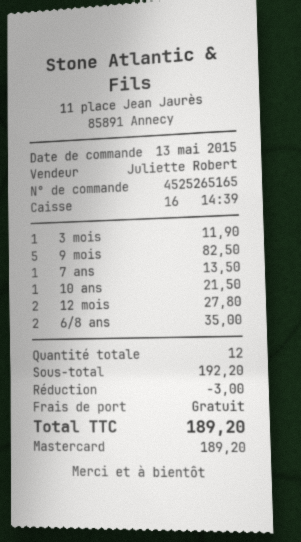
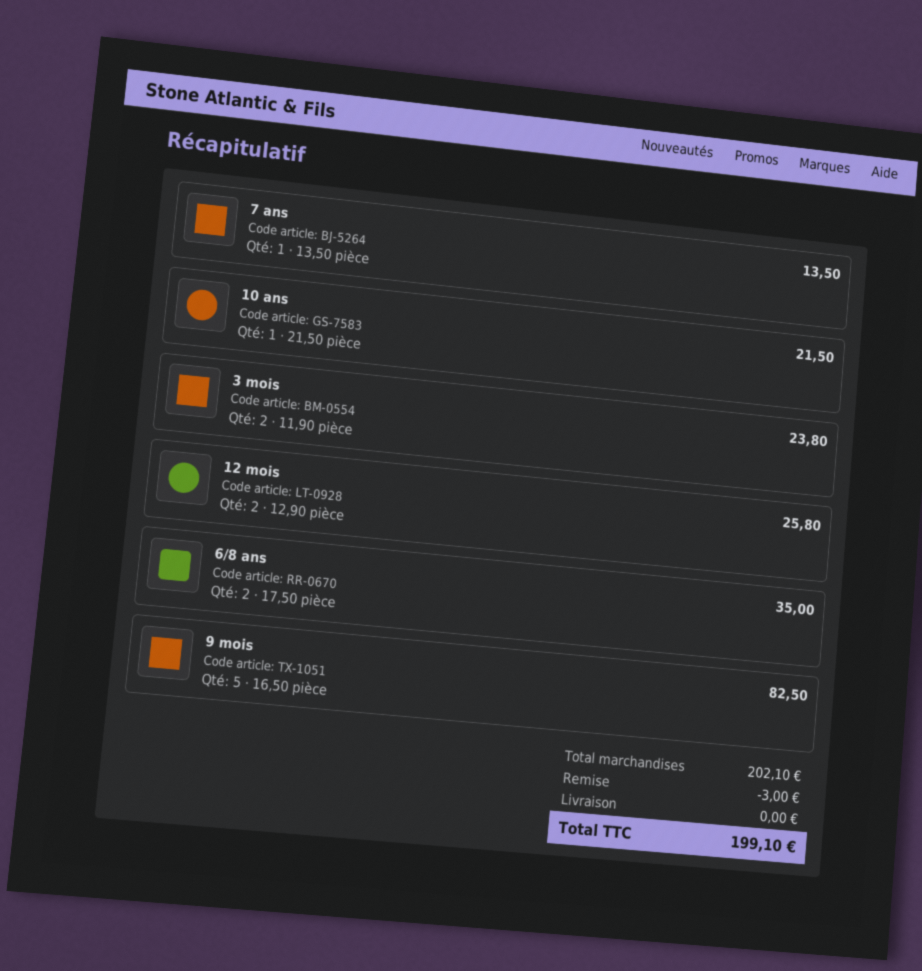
3 mois: 1 for 11.90 -> 2 for 23.80
12 mois: 2 for 27.80 -> 2 for 25.80
subtotal: 192.20 -> 202.10
total: 189.20 -> 199.10

